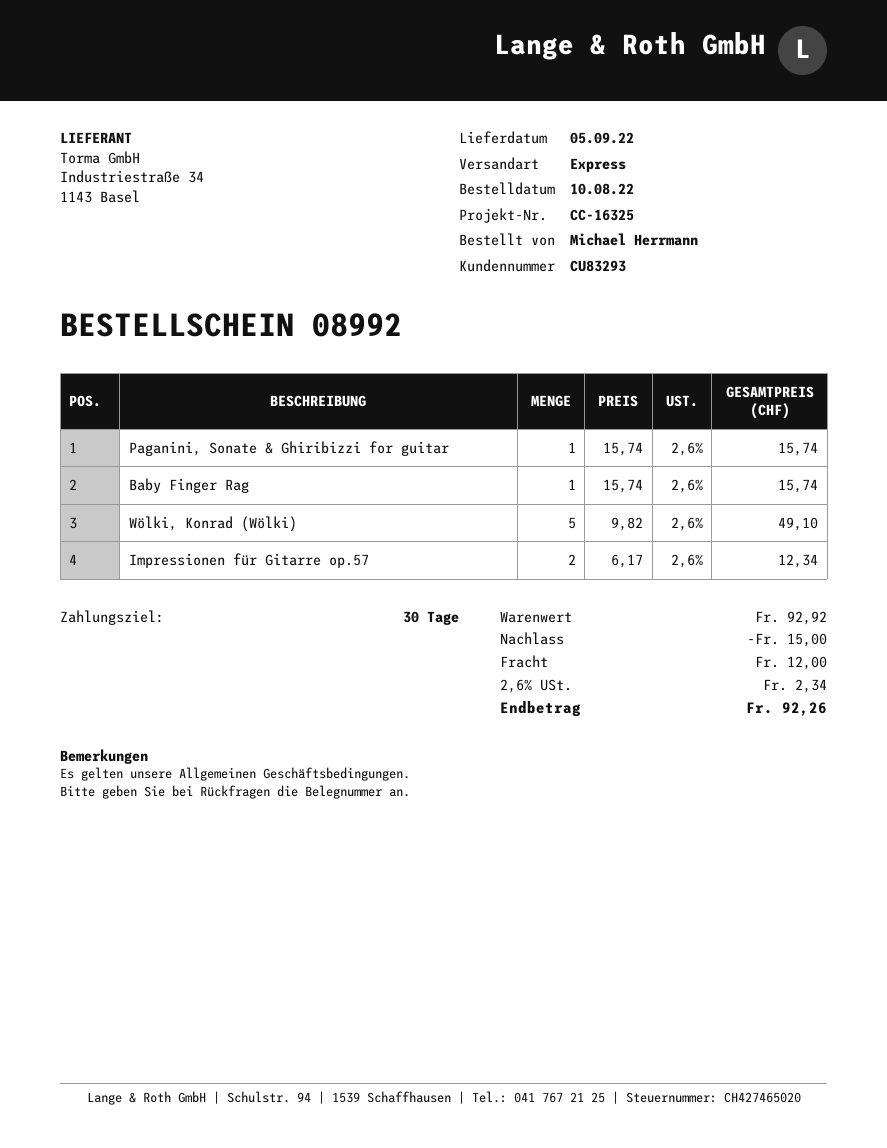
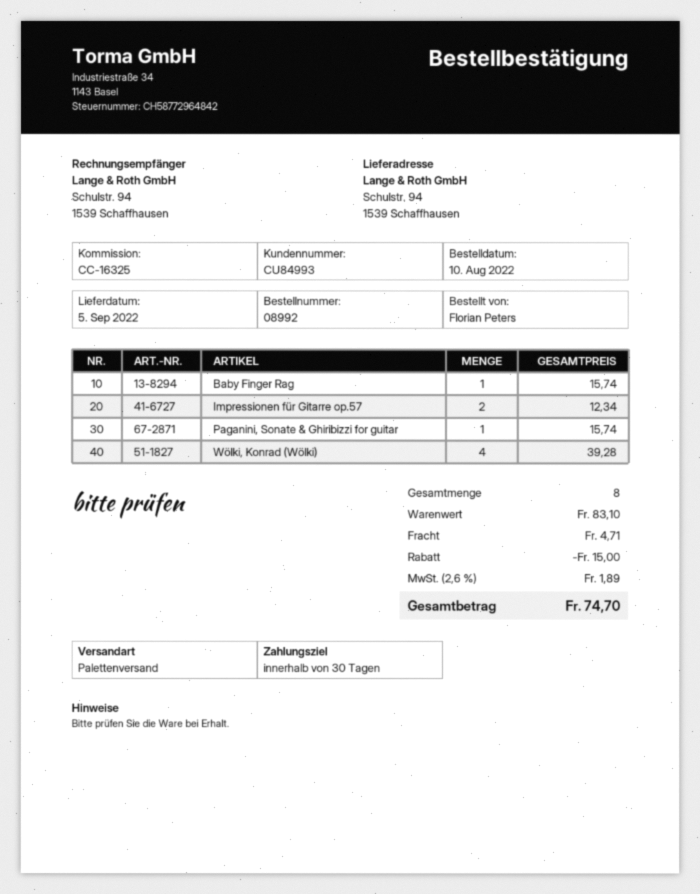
customer number: CU83293 -> CU84993
ordered by: Michael Herrmann -> Florian Peters
shipping method: express -> pallet freight
Wölki, Konrad (Wölki): 5 for 49.10 -> 4 for 39.28
subtotal: 92.92 -> 83.10
shipping: 12.00 -> 4.71
tax: 2.6% = 2.34 -> 2.6% = 1.89
total: 92.26 -> 74.70

